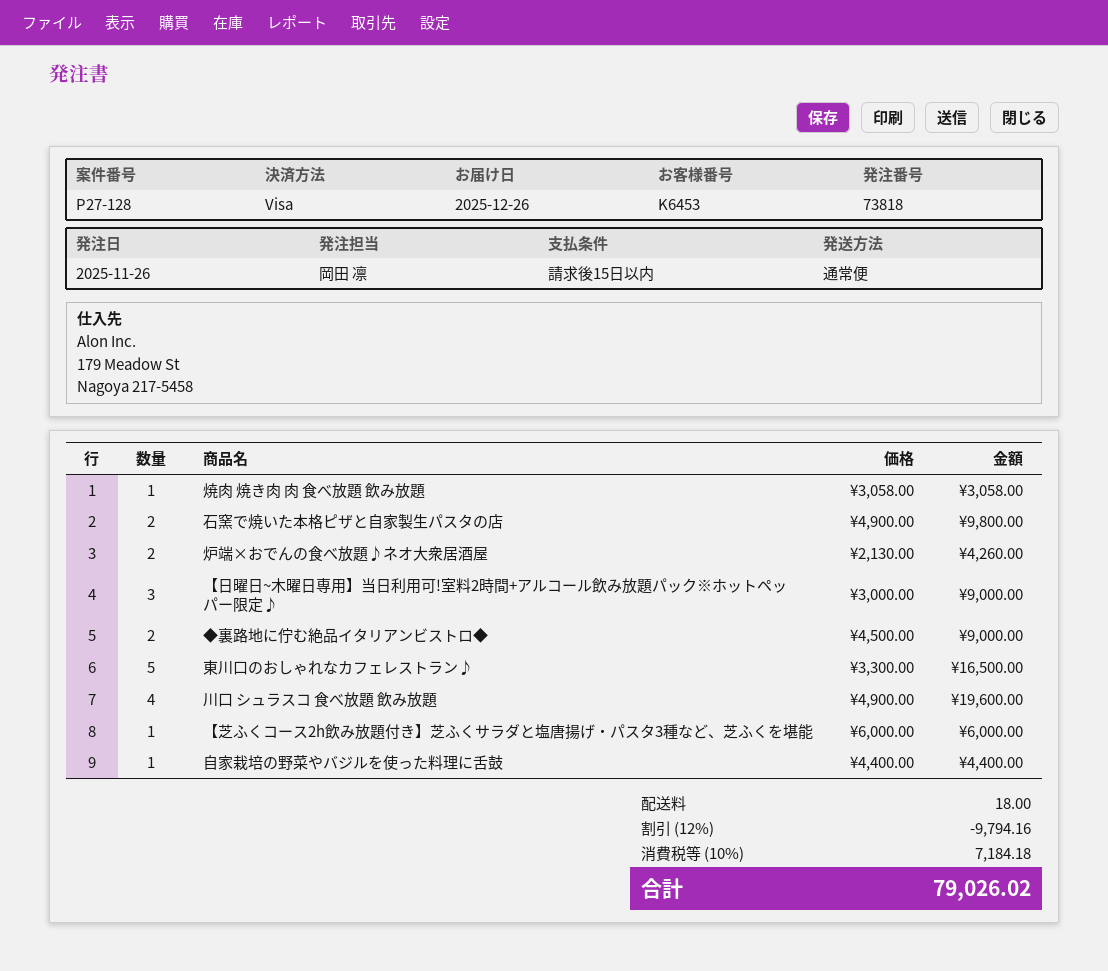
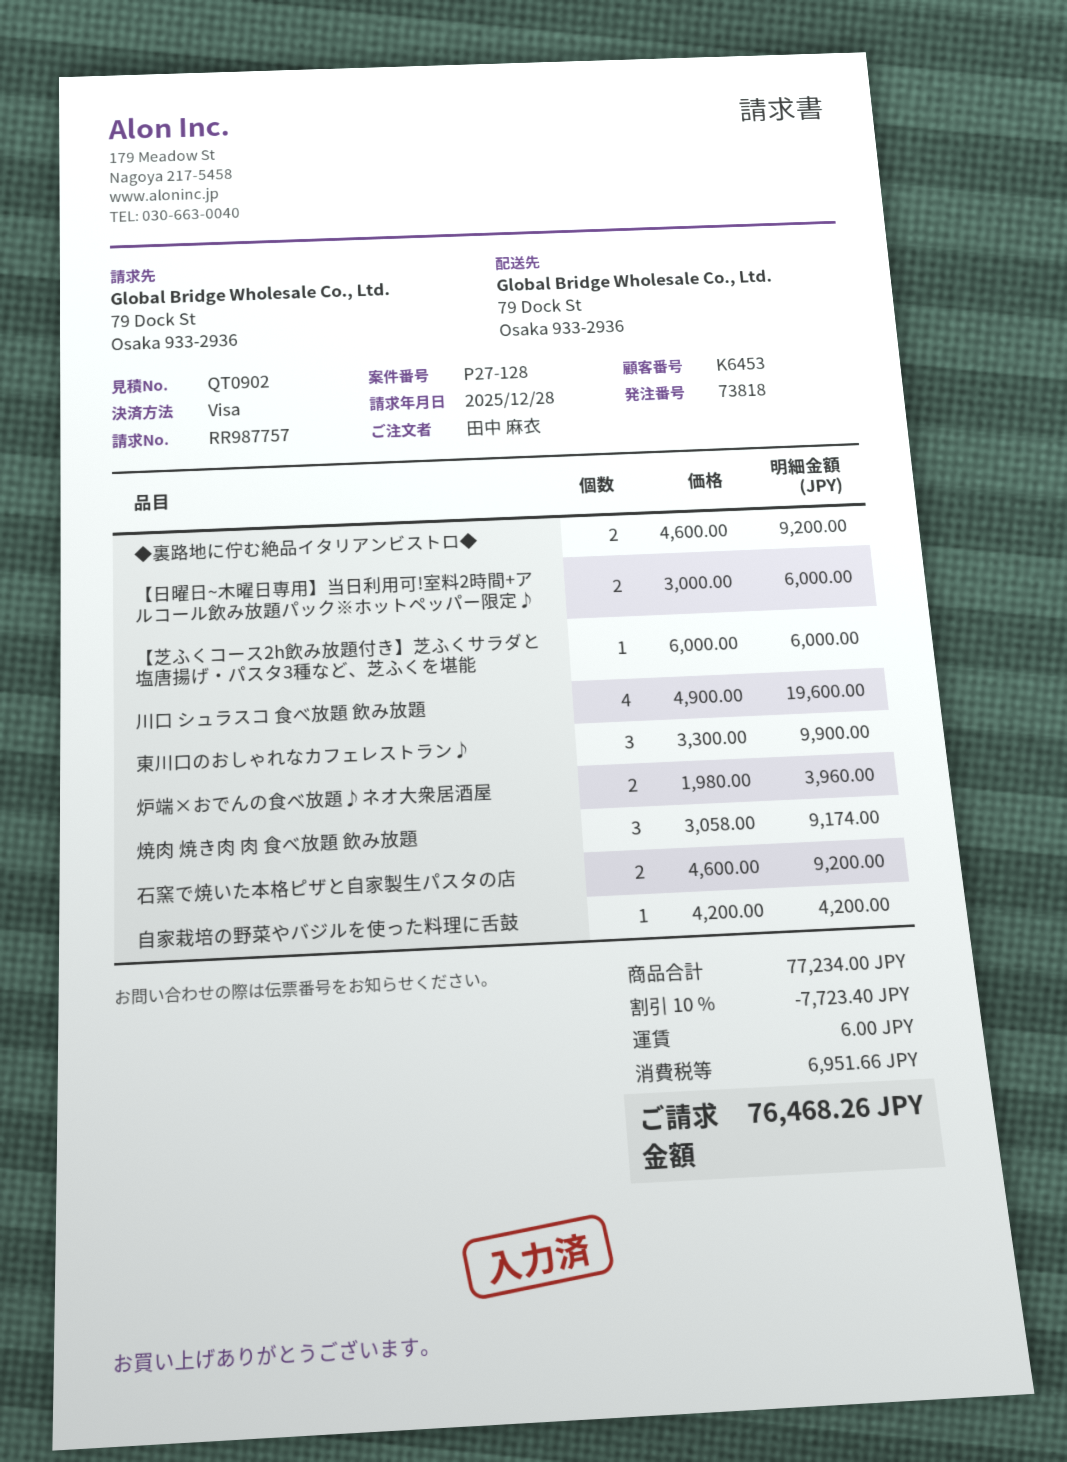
ordered by: 岡田 凛 -> 田中 麻衣
焼肉 焼き肉 肉 食べ放題 飲み放題: 1 x 3058.00 = 3058.00 -> 3 x 3058.00 = 9174.00
石窯で焼いた本格ピザと自家製生パスタの店: 2 x 4900.00 = 9800.00 -> 2 x 4600.00 = 9200.00
炉端×おでんの食べ放題♪ネオ大衆居酒屋: 2 x 2130.00 = 4260.00 -> 2 x 1980.00 = 3960.00
【日曜日~木曜日専用】当日利用可!室料2時間+アルコール飲み放題パック※ホットペッパー限定♪: 3 x 3000.00 = 9000.00 -> 2 x 3000.00 = 6000.00
◆裏路地に佇む絶品イタリアンビストロ◆: 2 x 4500.00 = 9000.00 -> 2 x 4600.00 = 9200.00
東川口のおしゃれなカフェレストラン♪: 5 x 3300.00 = 16500.00 -> 3 x 3300.00 = 9900.00
自家栽培の野菜やバジルを使った料理に舌鼓: 1 x 4400.00 = 4400.00 -> 1 x 4200.00 = 4200.00
discount: 12% = 9794.16 -> 10% = 7723.40
shipping: 18.00 -> 6.00
tax: 7184.18 -> 6951.66
total: 79026.02 -> 76468.26

